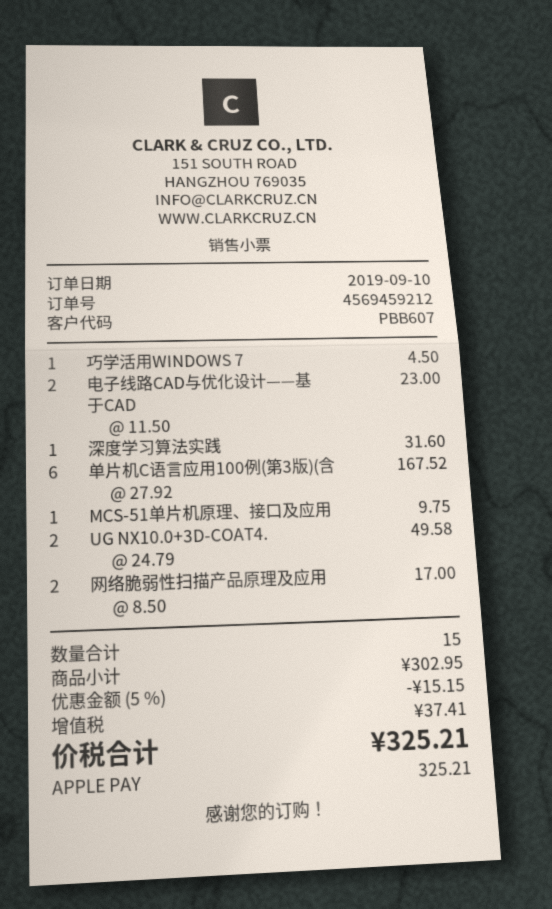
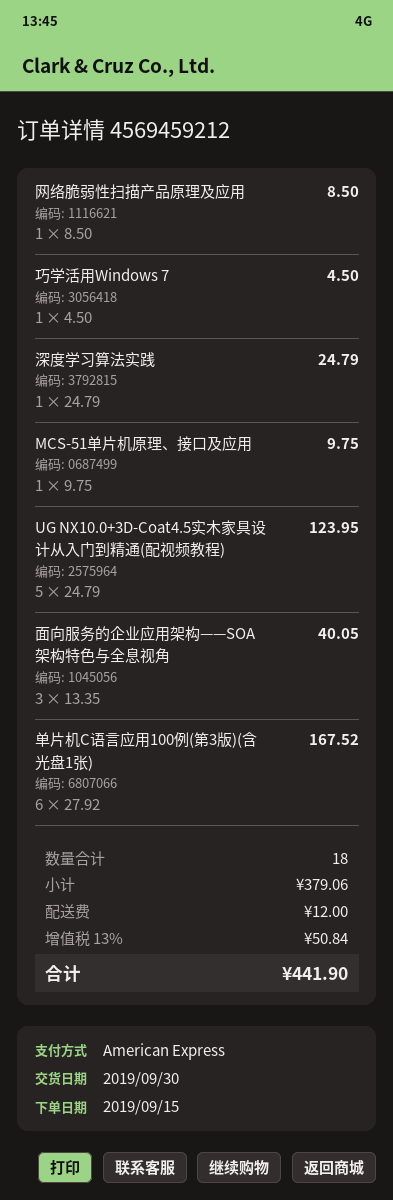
order date: 2019-09-10 -> 2019-09-15
payment method: Apple Pay -> American Express
电子线路CAD与优化设计——基于CAD: 2 x 11.50 = 23.00 -> none
深度学习算法实践: 1 x 31.60 = 31.60 -> 1 x 24.79 = 24.79
UG NX10.0+3D-COAT4.: 2 x 24.79 = 49.58 -> 5 x 24.79 = 123.95
网络脆弱性扫描产品原理及应用: 2 x 8.50 = 17.00 -> 1 x 8.50 = 8.50
面向服务的企业应用架构——SOA架构特色与全息视角: none -> 3 x 13.35 = 40.05
total quantity: 15 -> 18
subtotal: 302.95 -> 379.06
discount: 5% = 15.15 -> none
shipping: none -> 12.00
tax: 37.41 -> 50.84
total: 325.21 -> 441.90

